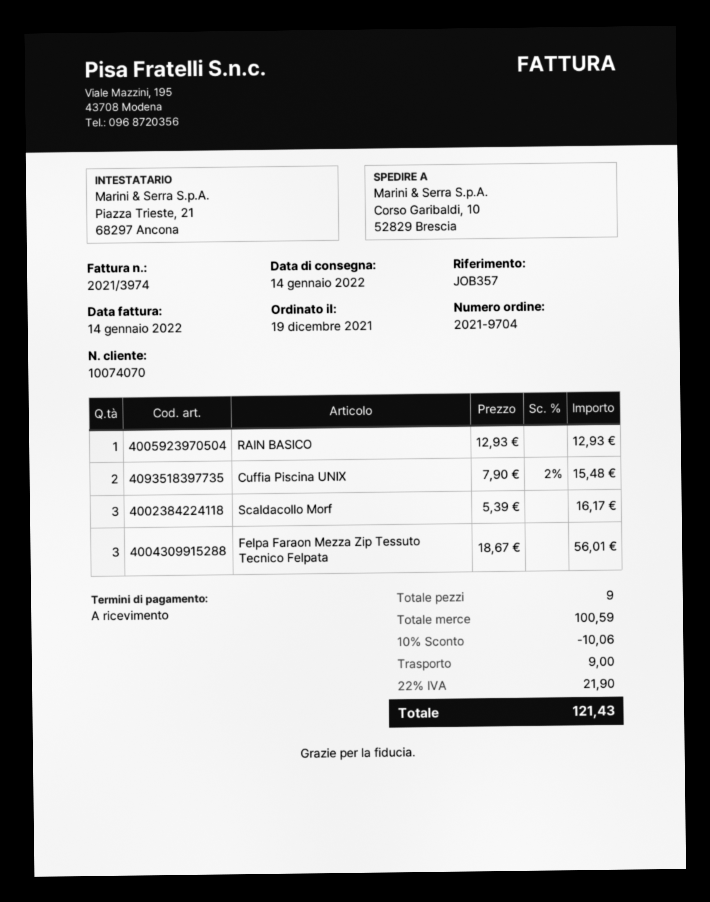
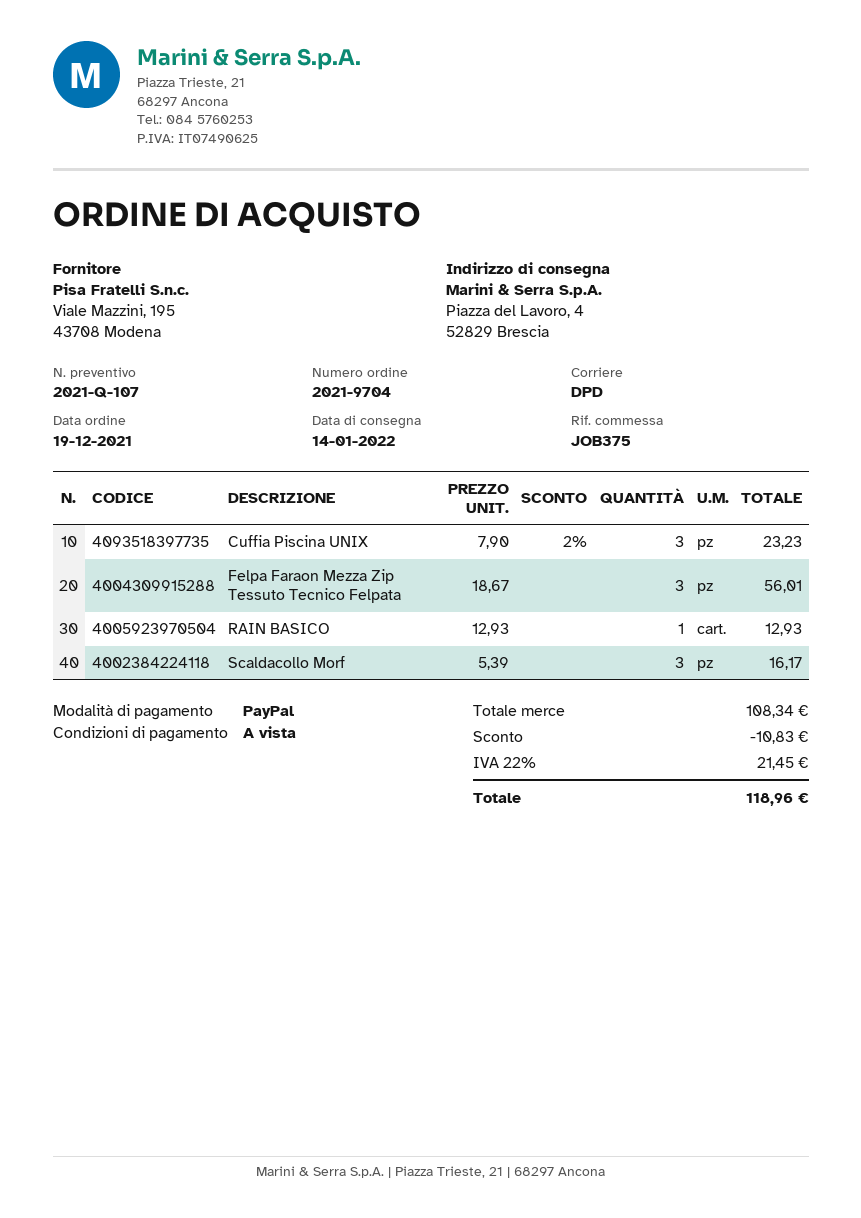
reference: JOB357 -> JOB375
ship to: Corso Garibaldi, 10, 52829 Brescia -> Piazza del Lavoro, 4, 52829 Brescia
Cuffia Piscina UNIX: 2 x 7.90 - 2% = 15.48 -> 3 x 7.90 - 2% = 23.23
subtotal: 100.59 -> 108.34
discount: 10.06 -> 10.83
shipping: 9.00 -> none
tax: 22% = 21.90 -> 22% = 21.45
total: 121.43 -> 118.96

